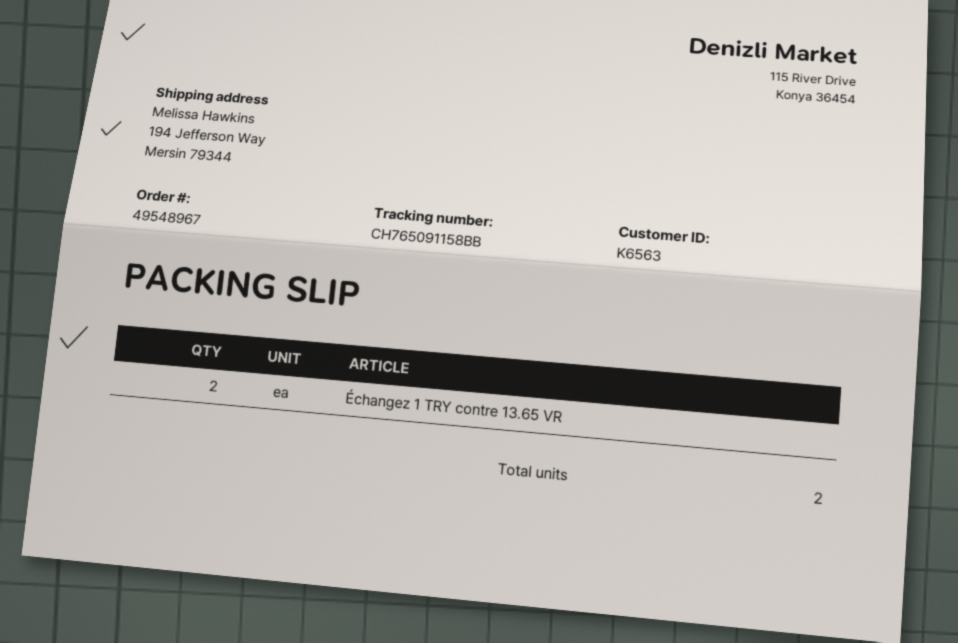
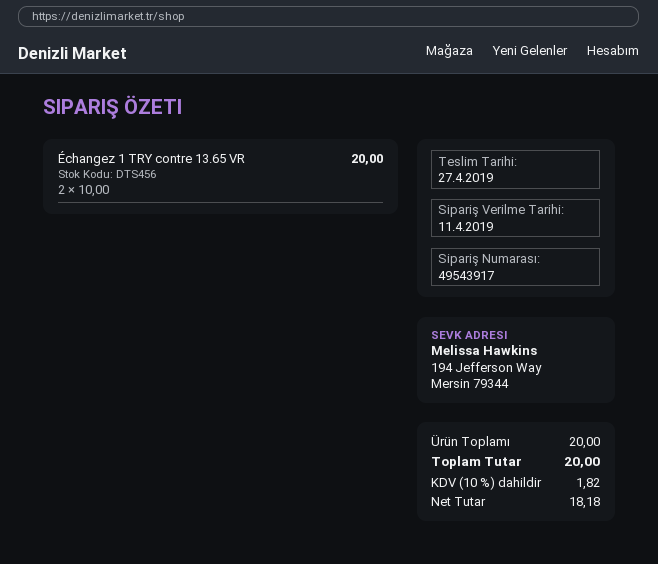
order number: 49548967 -> 49543917

